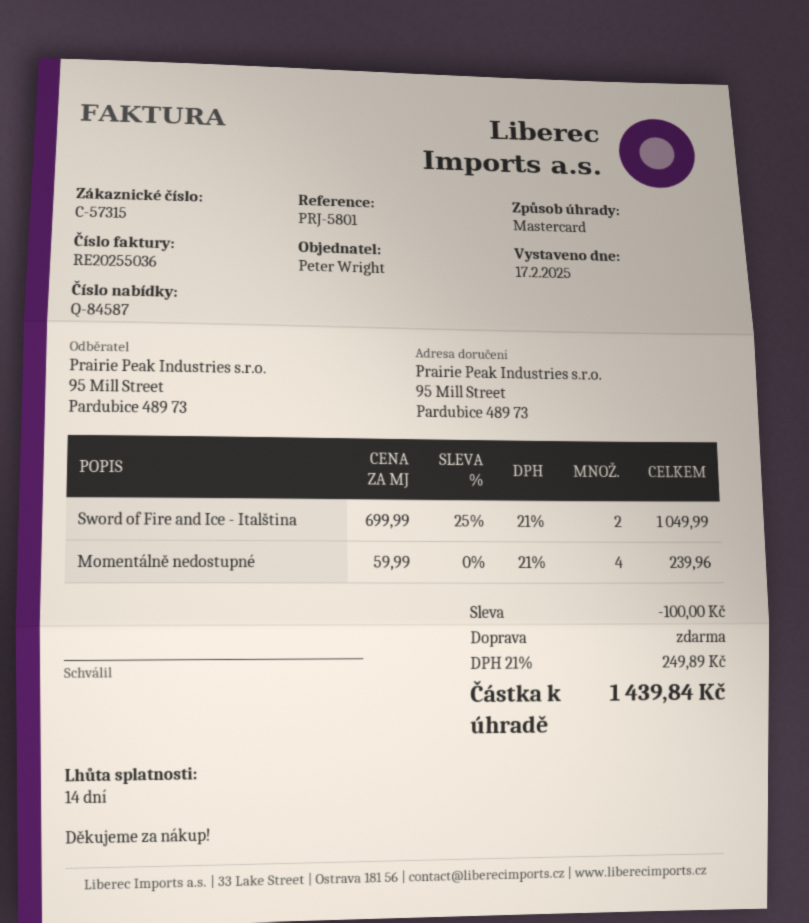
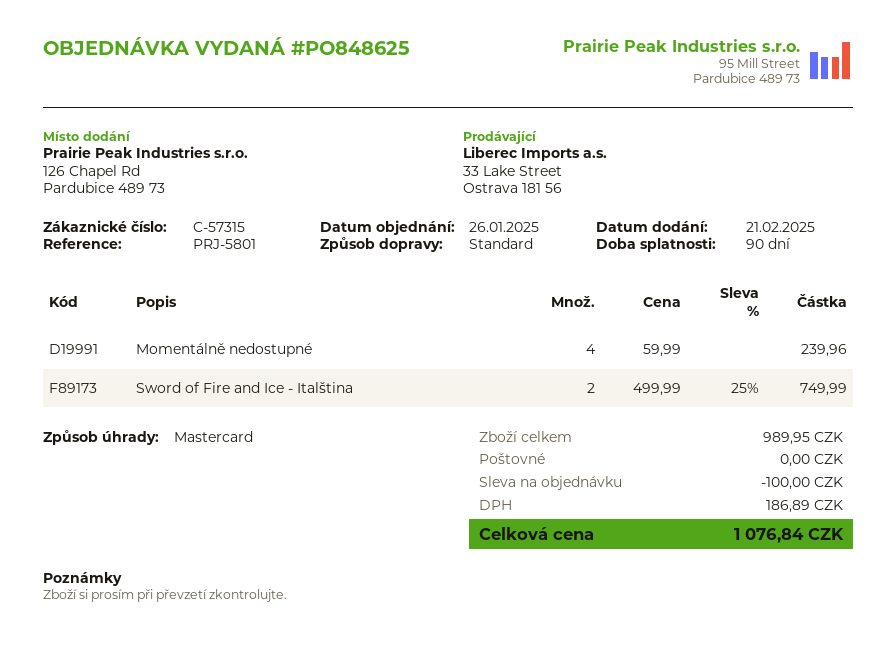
payment terms: 14 days -> 90 days
ship to: 95 Mill Street, Pardubice 489 73 -> 126 Chapel Rd, Pardubice 489 73
Sword of Fire and Ice - Italština: 2 x 699.99 - 25% = 1049.99 -> 2 x 499.99 - 25% = 749.99
tax: 249.89 -> 186.89
total: 1439.84 -> 1076.84

